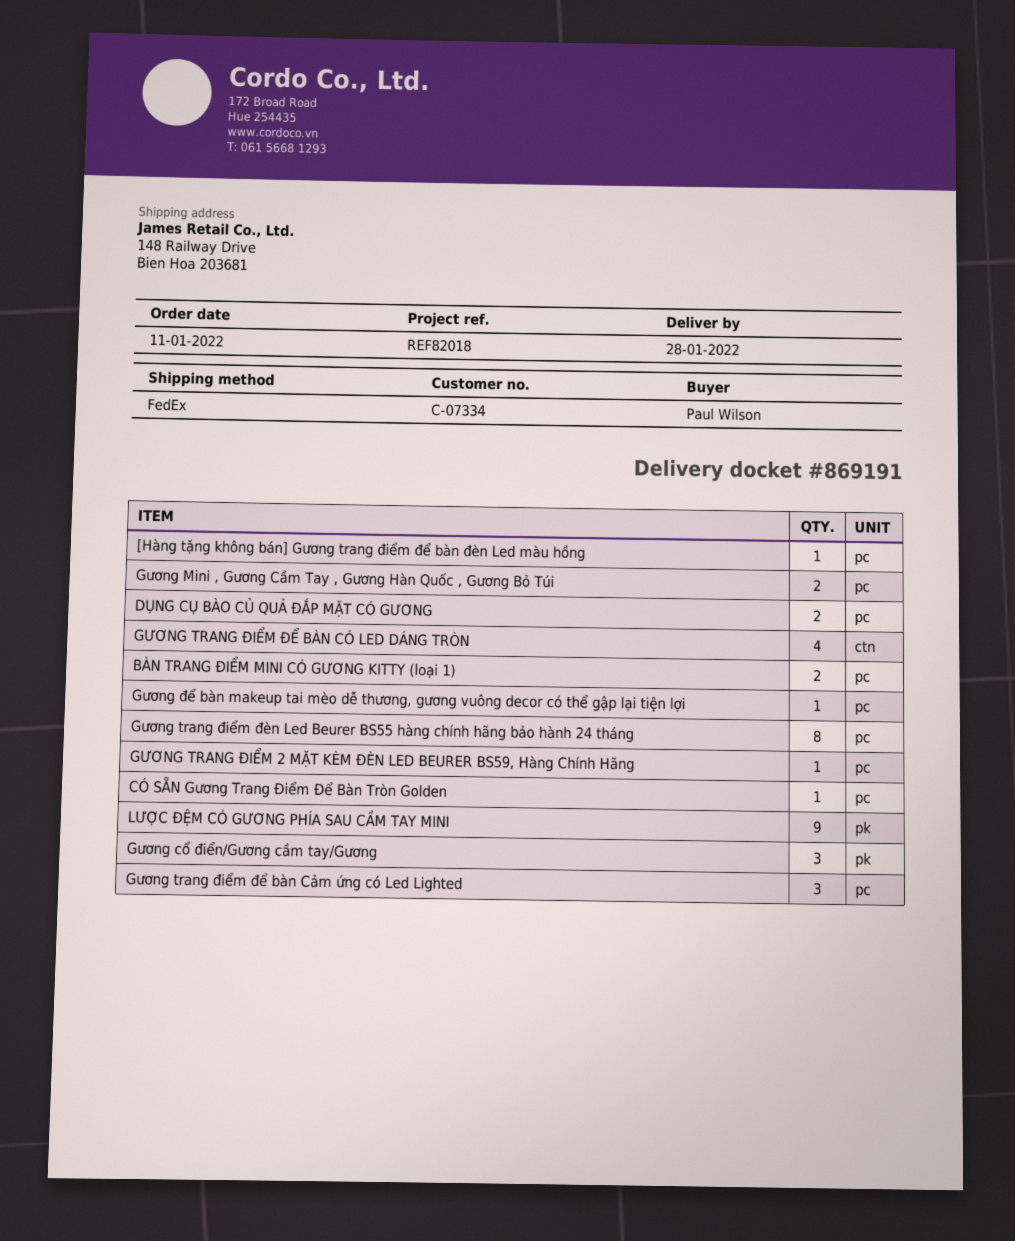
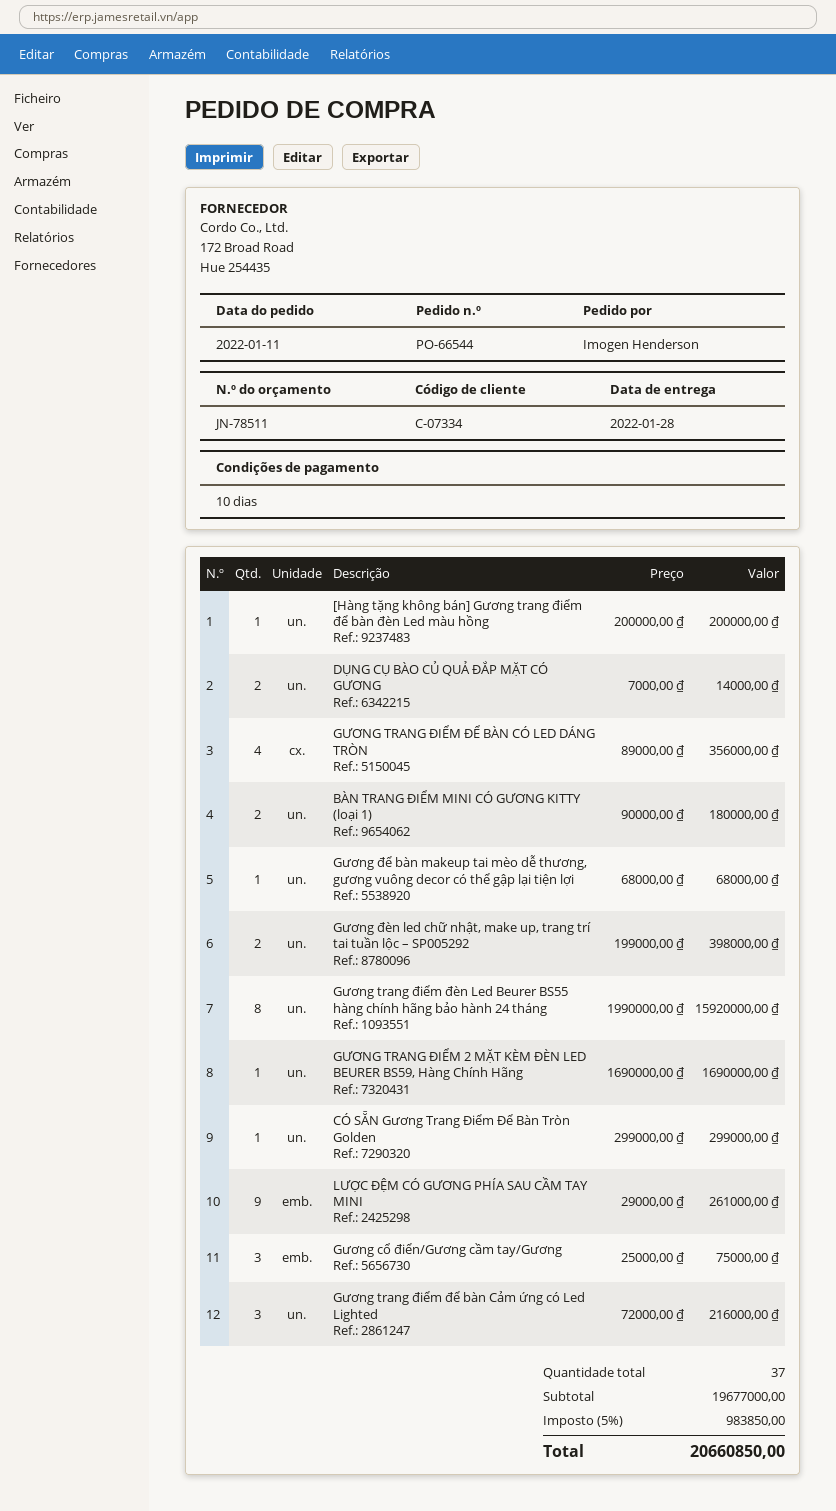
ordered by: Paul Wilson -> Imogen Henderson
Gương Mini , Gương Cầm Tay , Gương Hàn Quốc , Gương Bỏ Túi: 2 -> none
Gương đèn led chữ nhật, make up, trang trí tai tuần lộc – SP005292: none -> 2

